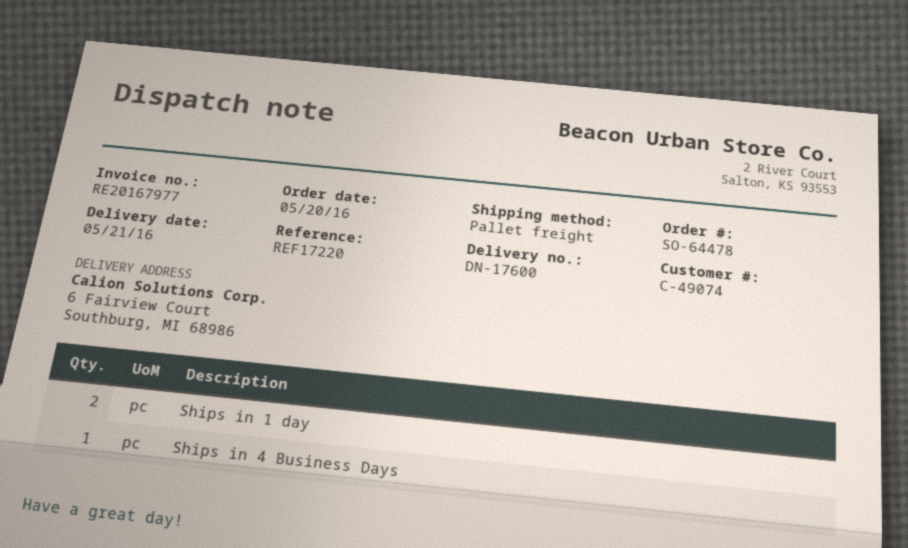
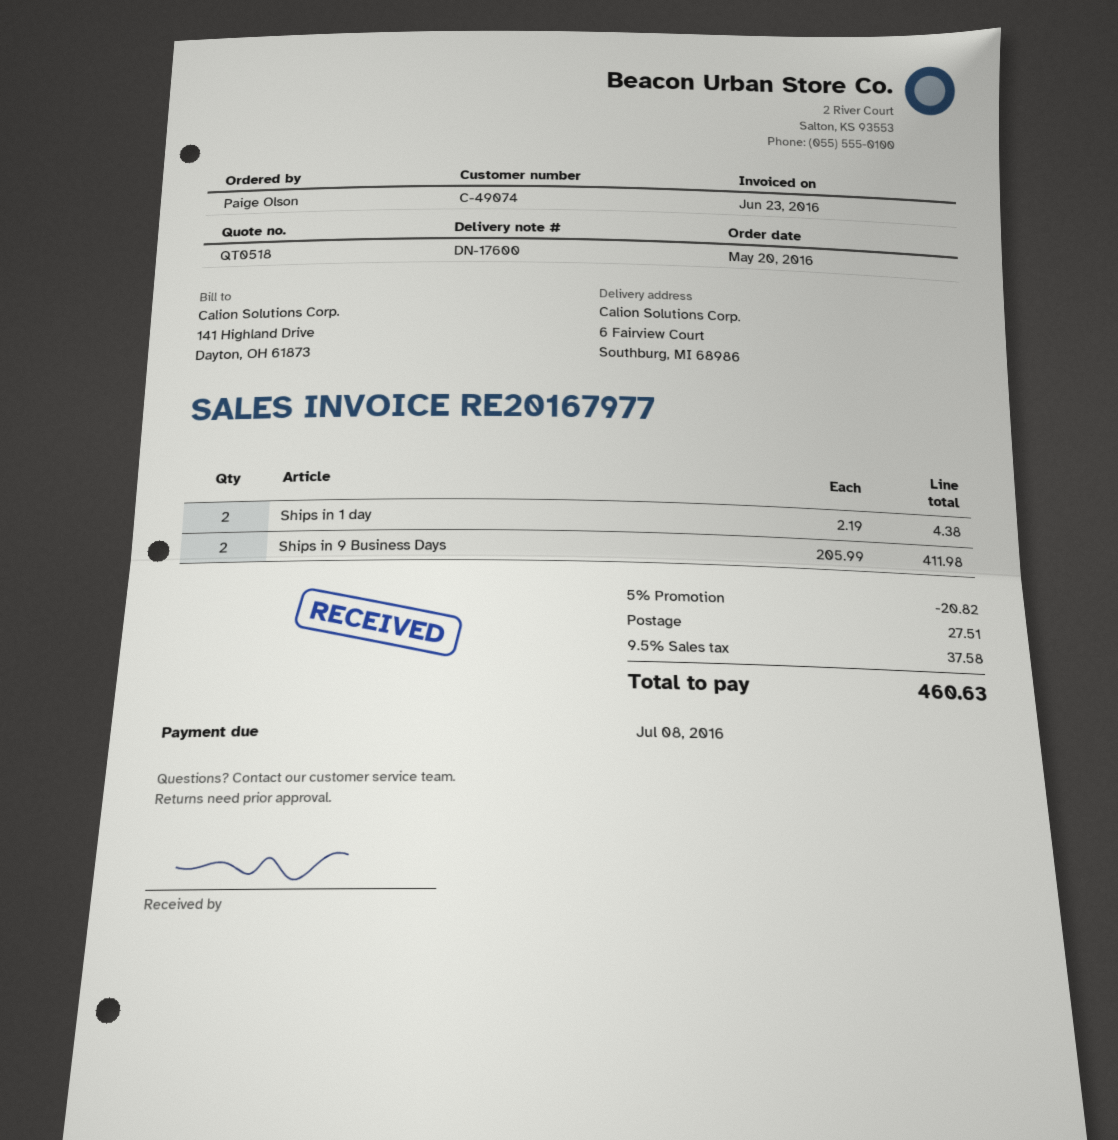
Ships in 4 Business Days: 1 -> none
Ships in 9 Business Days: none -> 2

